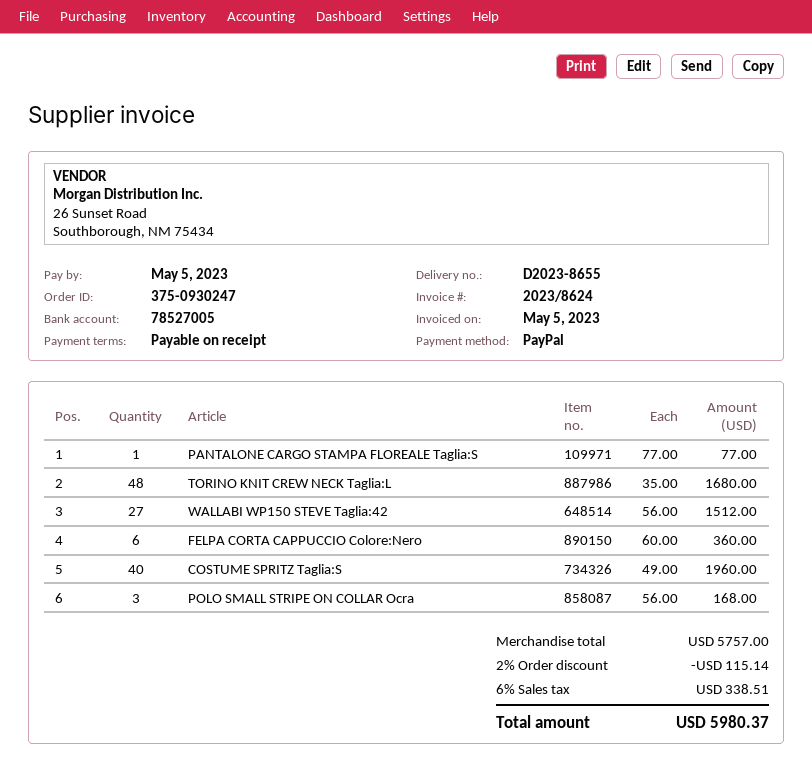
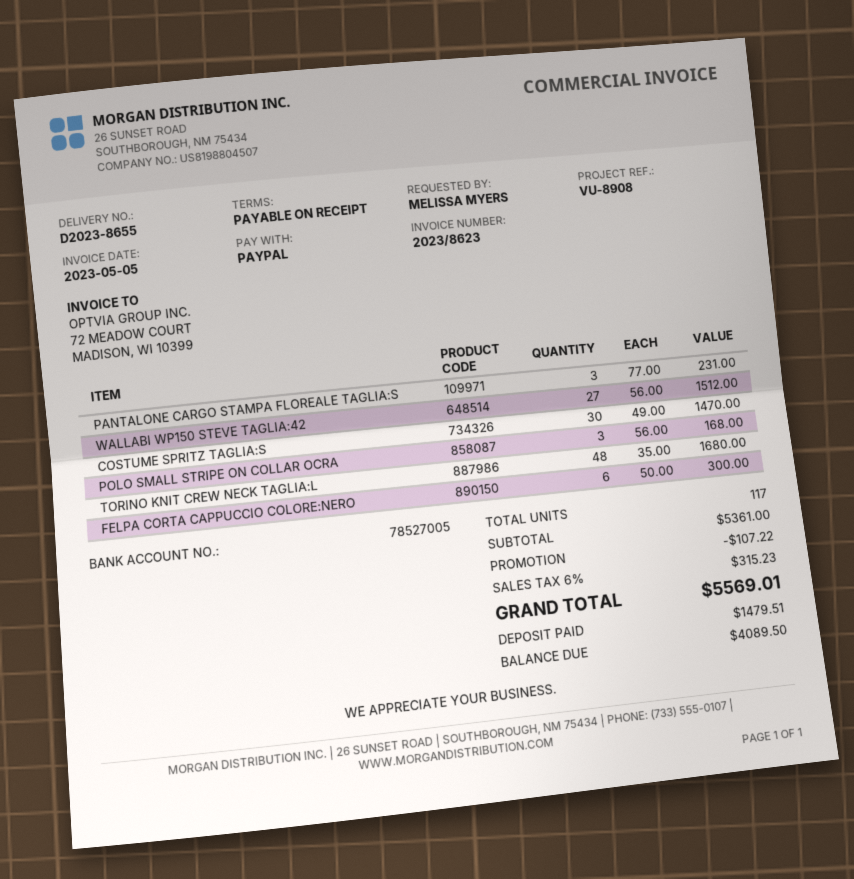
invoice number: 2023/8624 -> 2023/8623
PANTALONE CARGO STAMPA FLOREALE Taglia:S: 1 x 77.00 = 77.00 -> 3 x 77.00 = 231.00
FELPA CORTA CAPPUCCIO Colore:Nero: 6 x 60.00 = 360.00 -> 6 x 50.00 = 300.00
COSTUME SPRITZ Taglia:S: 40 x 49.00 = 1960.00 -> 30 x 49.00 = 1470.00
subtotal: 5757.00 -> 5361.00
discount: 115.14 -> 107.22
tax: 6% = 338.51 -> 6% = 315.23
total: 5980.37 -> 5569.01

